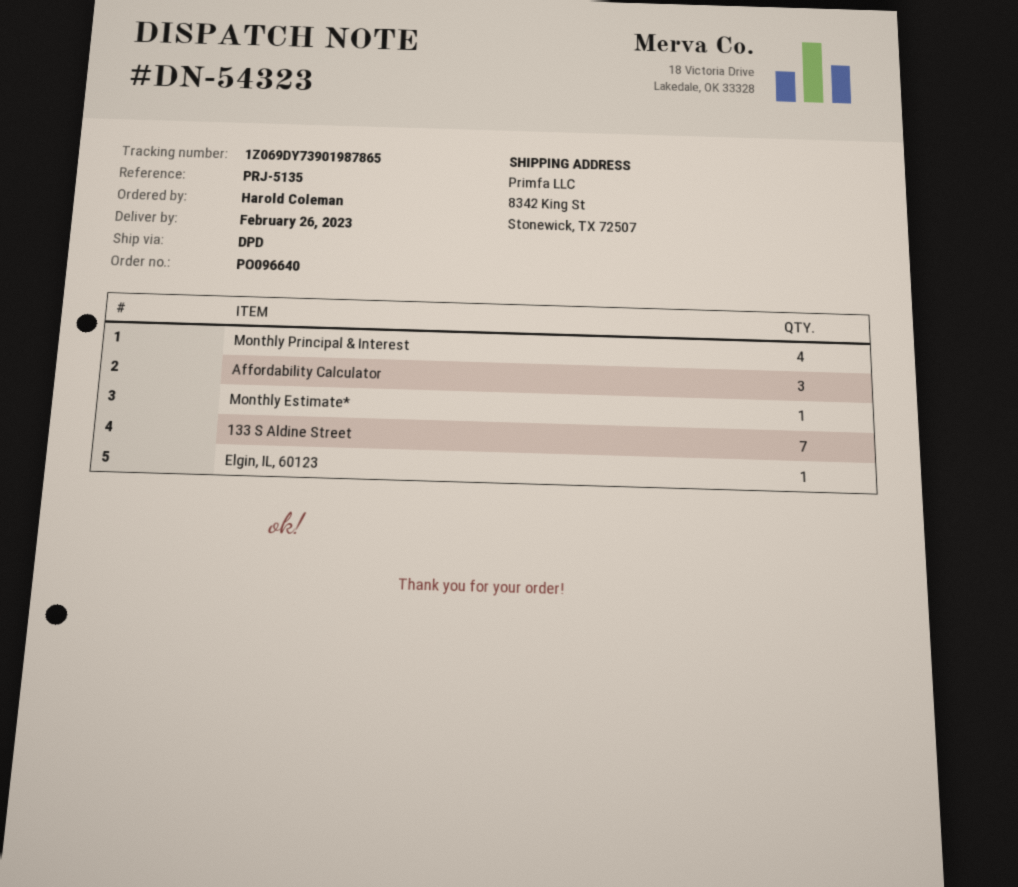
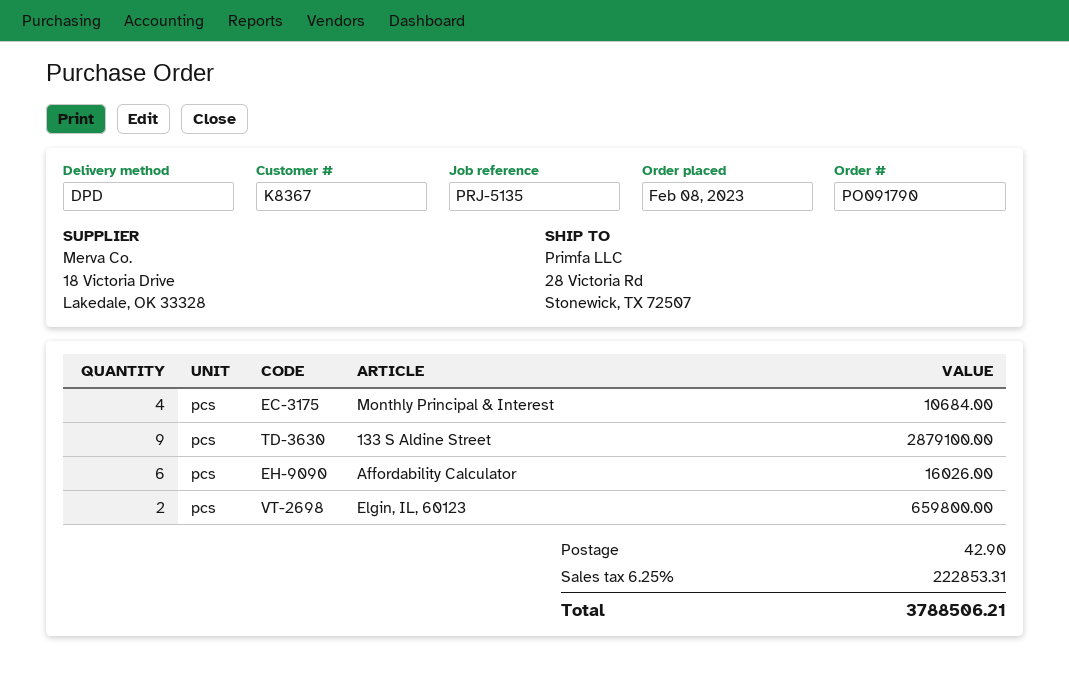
order number: PO096640 -> PO091790
ship to: 8342 King St, Stonewick, TX 72507 -> 28 Victoria Rd, Stonewick, TX 72507
Affordability Calculator: 3 -> 6
Monthly Estimate*: 1 -> none
133 S Aldine Street: 7 -> 9
Elgin, IL, 60123: 1 -> 2

